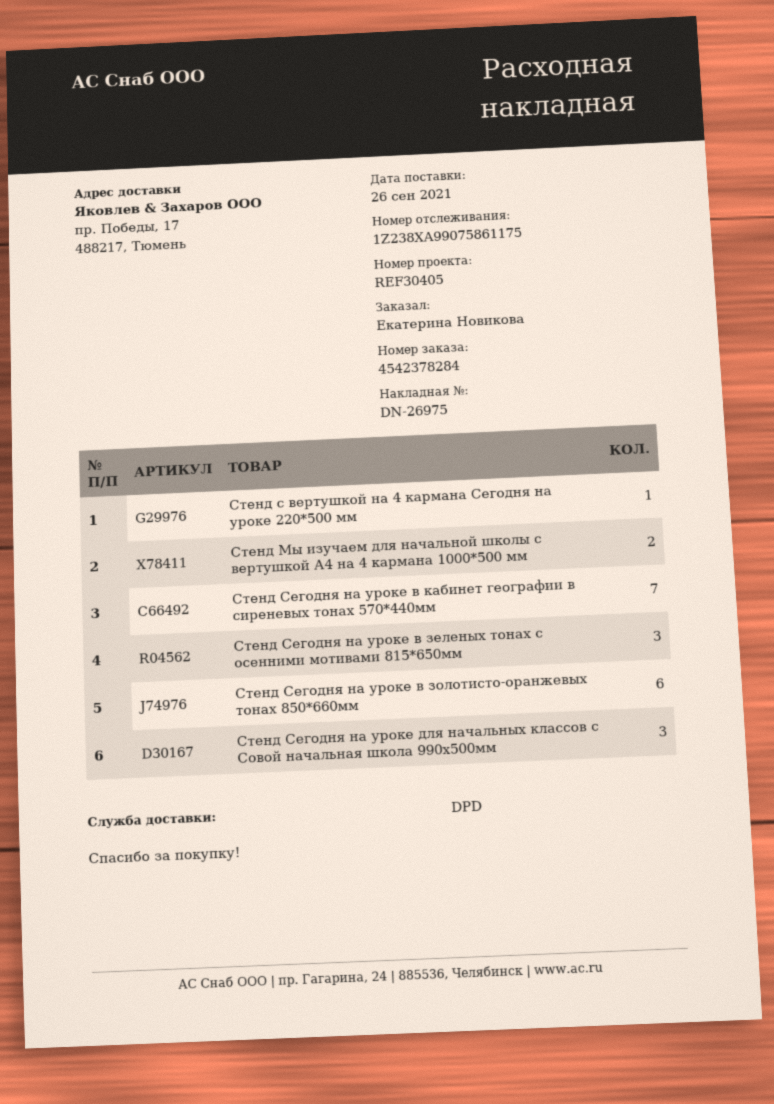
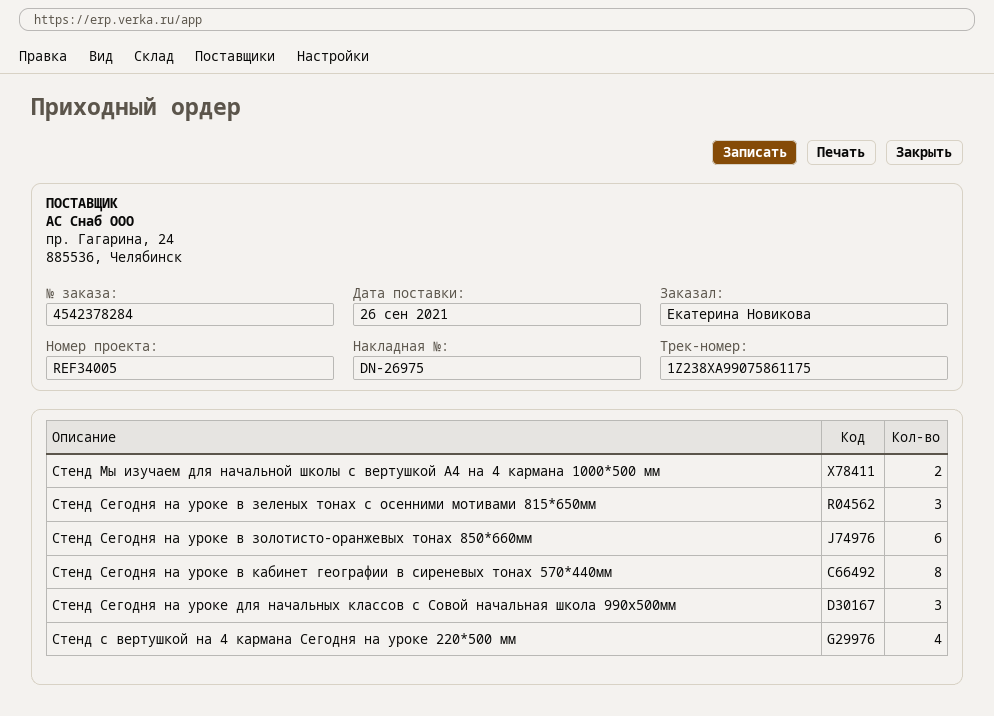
reference: REF30405 -> REF34005
Стенд с вертушкой на 4 кармана Сегодня на уроке 220*500 мм: 1 -> 4
Стенд Сегодня на уроке в кабинет географии в сиреневых тонах 570*440мм: 7 -> 8

